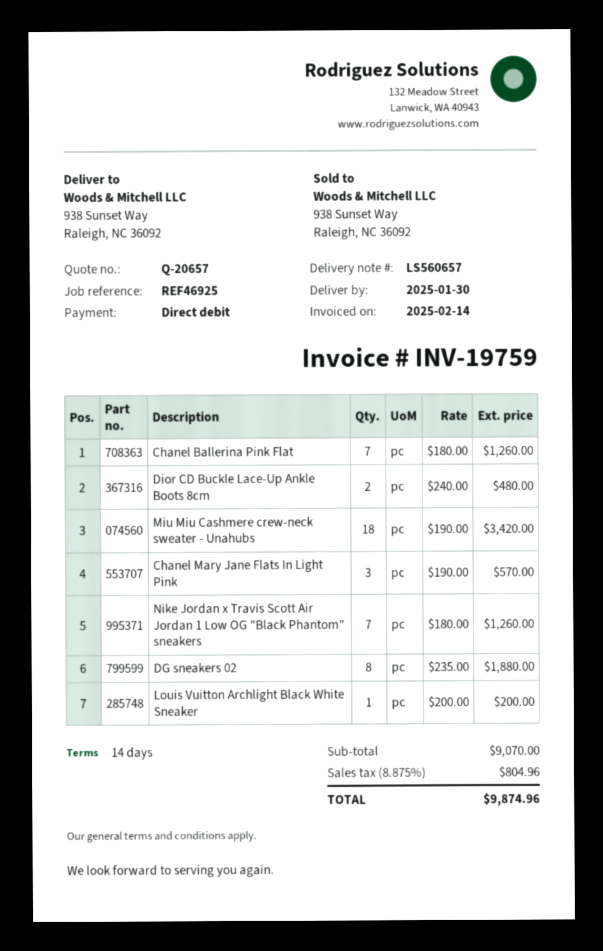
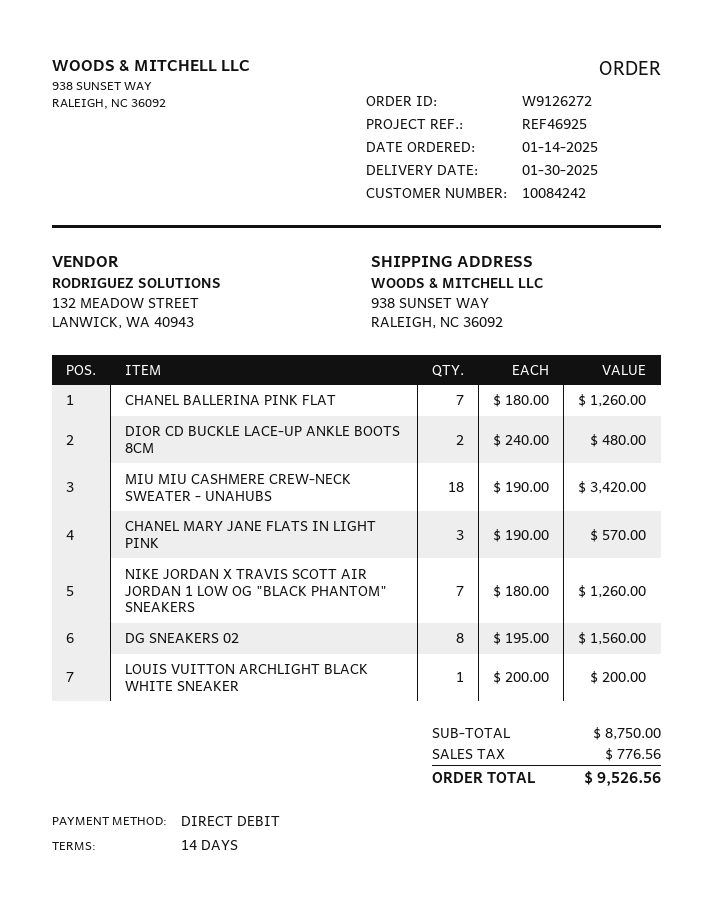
DG sneakers 02: 8 x 235.00 = 1880.00 -> 8 x 195.00 = 1560.00
subtotal: 9070.00 -> 8750.00
tax: 804.96 -> 776.56
total: 9874.96 -> 9526.56

